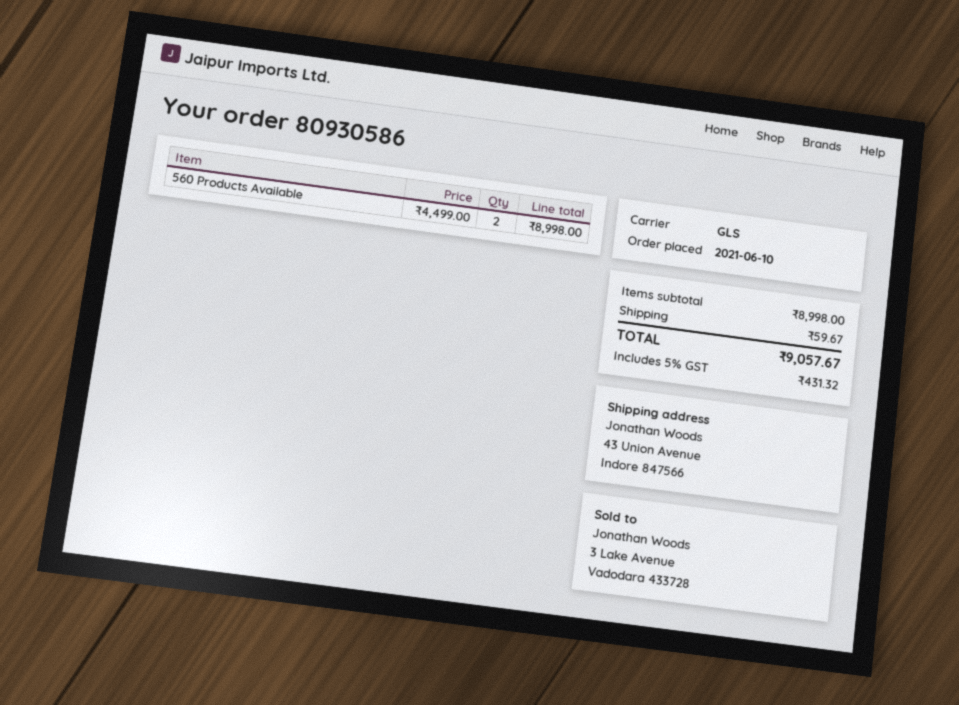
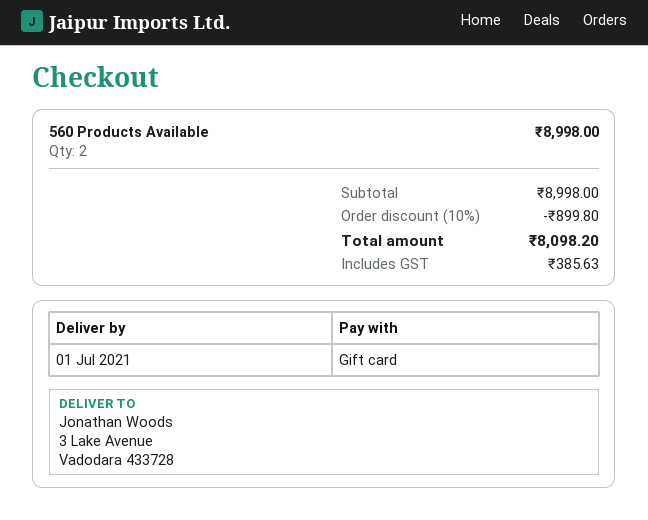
ship to: 43 Union Avenue, Indore 847566 -> 3 Lake Avenue, Vadodara 433728
discount: none -> 10% = 899.80
shipping: 59.67 -> none
tax: 431.32 -> 385.63
total: 9057.67 -> 8098.20

